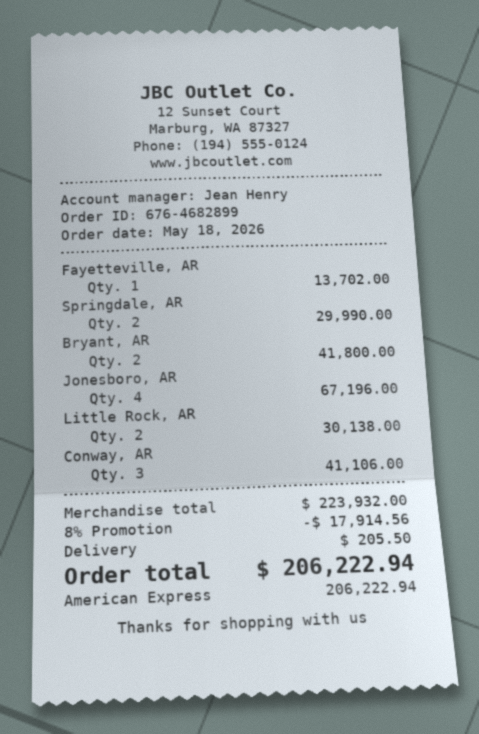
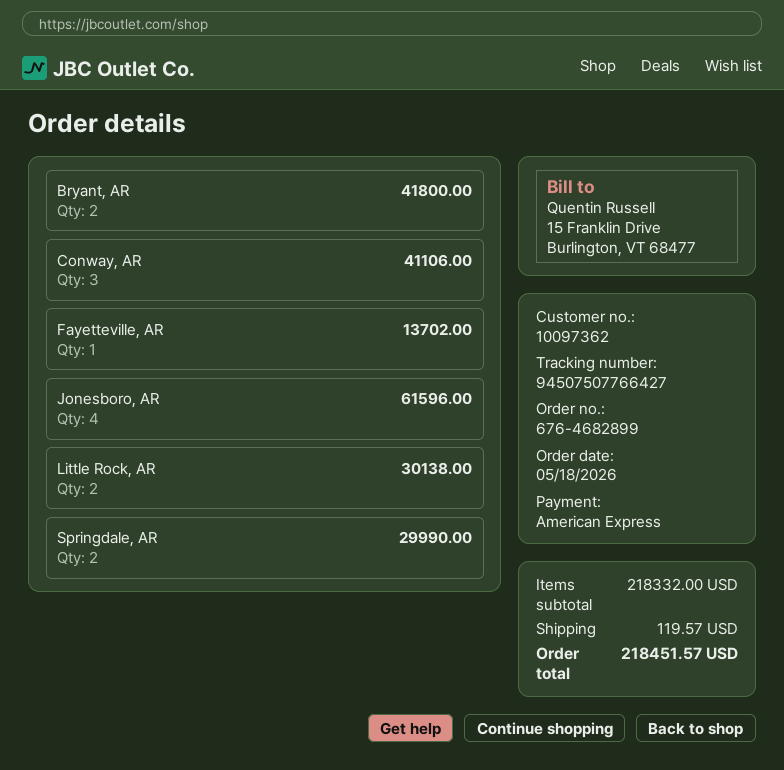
Jonesboro, AR: 4 for 67196.00 -> 4 for 61596.00
subtotal: 223932.00 -> 218332.00
discount: 8% = 17914.56 -> none
shipping: 205.50 -> 119.57
total: 206222.94 -> 218451.57

